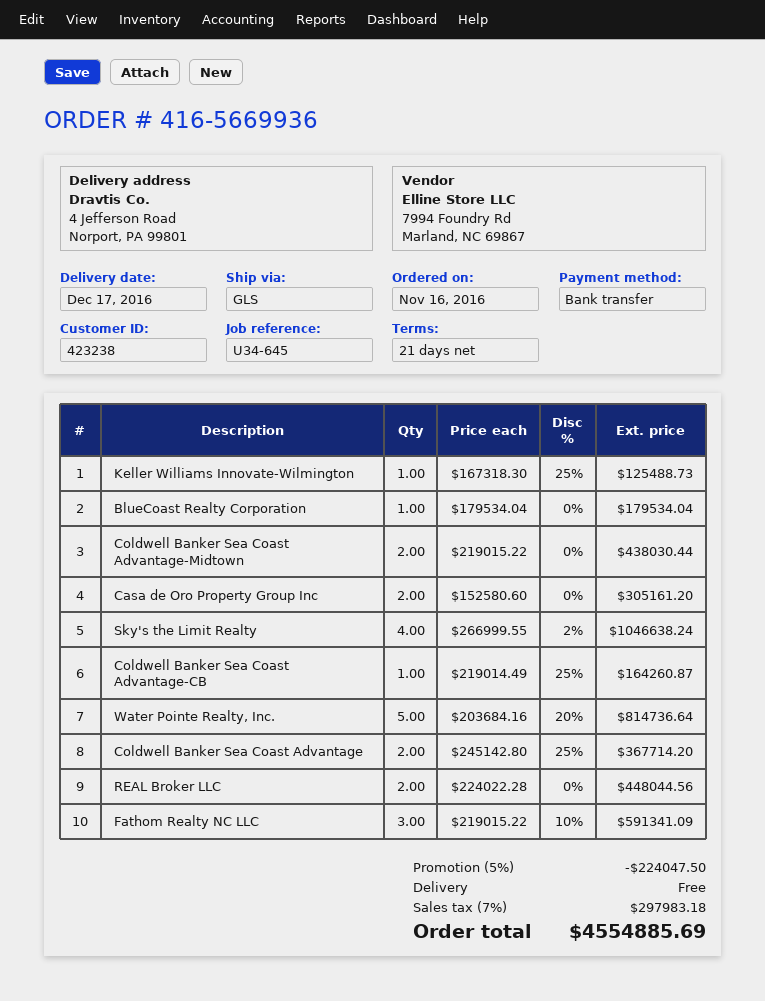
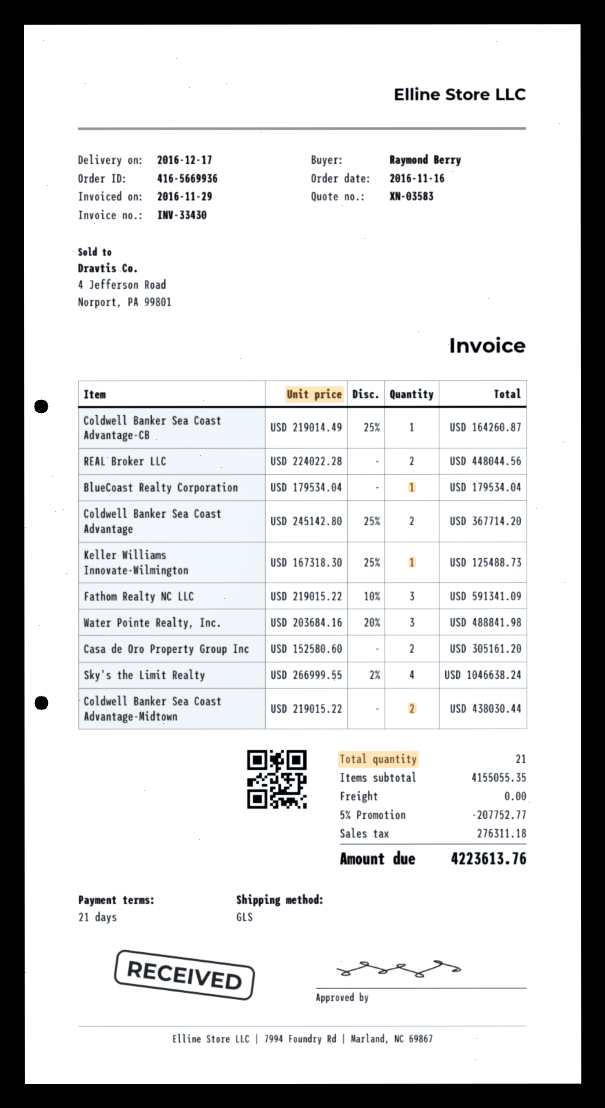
Water Pointe Realty, Inc.: 5 x 203684.16 - 20% = 814736.64 -> 3 x 203684.16 - 20% = 488841.98
discount: 5% = 224047.50 -> 5% = 207752.77
tax: 297983.18 -> 276311.18
total: 4554885.69 -> 4223613.76

